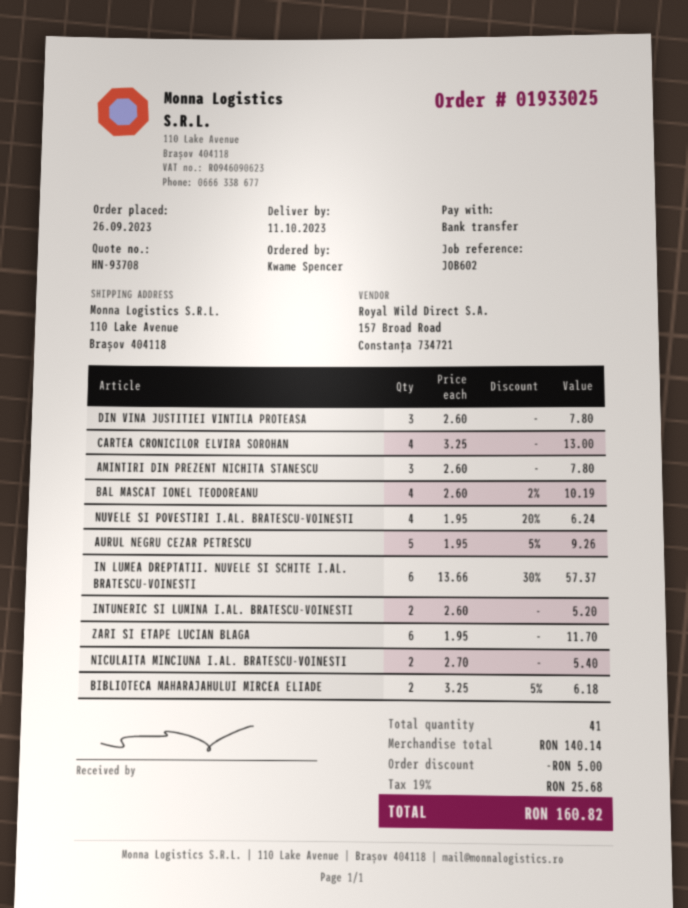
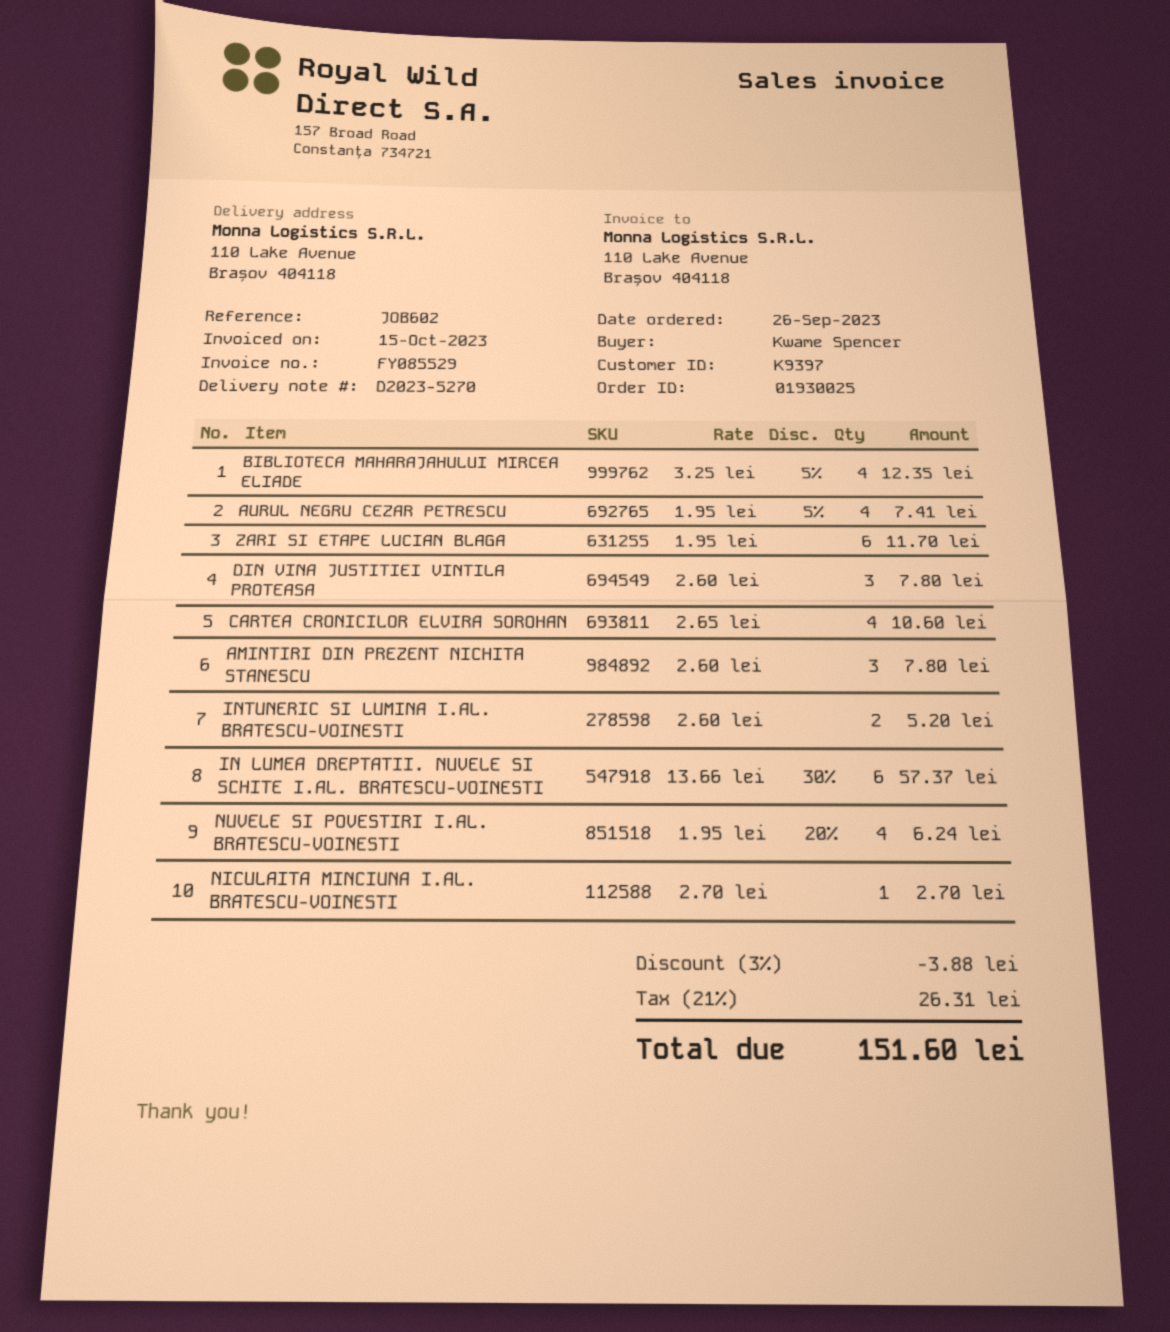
order number: 01933025 -> 01930025
CARTEA CRONICILOR ELVIRA SOROHAN: 4 x 3.25 = 13.00 -> 4 x 2.65 = 10.60
BAL MASCAT IONEL TEODOREANU: 4 x 2.60 - 2% = 10.19 -> none
AURUL NEGRU CEZAR PETRESCU: 5 x 1.95 - 5% = 9.26 -> 4 x 1.95 - 5% = 7.41
NICULAITA MINCIUNA I.AL. BRATESCU-VOINESTI: 2 x 2.70 = 5.40 -> 1 x 2.70 = 2.70
BIBLIOTECA MAHARAJAHULUI MIRCEA ELIADE: 2 x 3.25 - 5% = 6.18 -> 4 x 3.25 - 5% = 12.35
discount: 5.00 -> 3.88
tax: 19% = 25.68 -> 21% = 26.31
total: 160.82 -> 151.60

